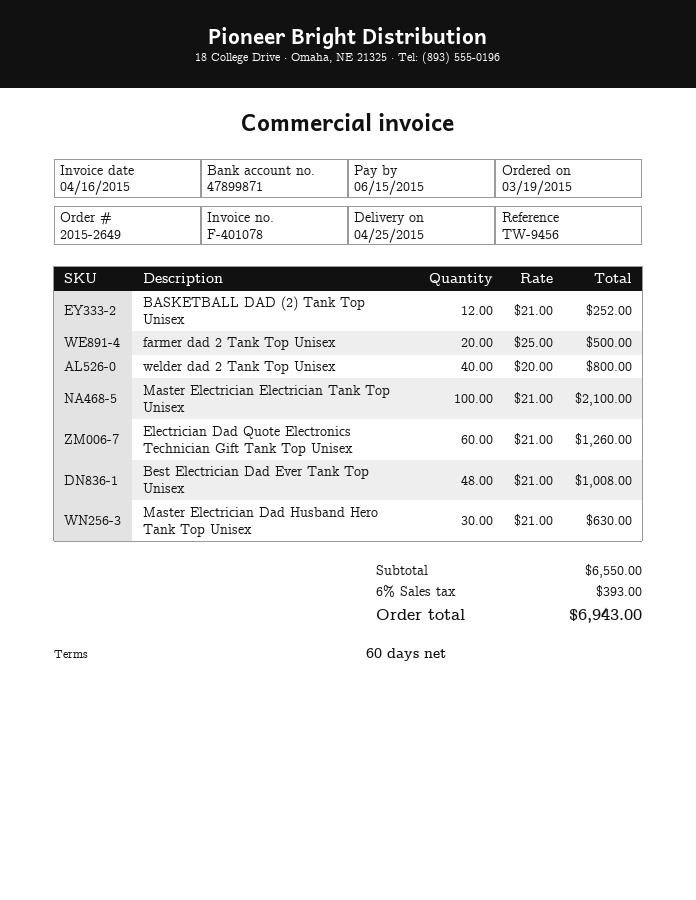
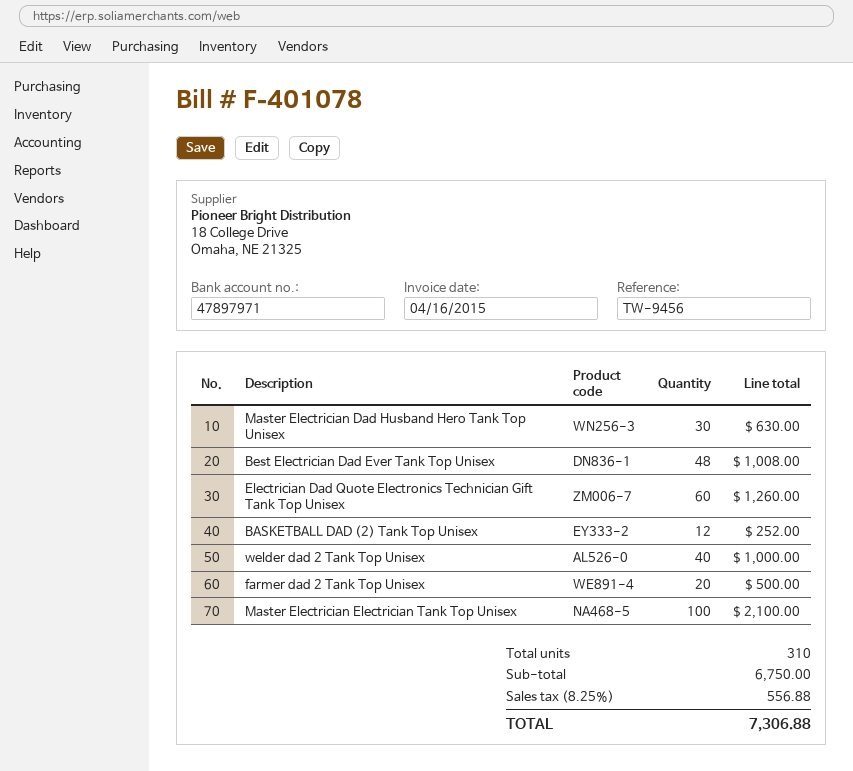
bank account: 47899871 -> 47897971
welder dad 2 Tank Top Unisex: 40 for 800.00 -> 40 for 1000.00
subtotal: 6550.00 -> 6750.00
tax: 6% = 393.00 -> 8.25% = 556.88
total: 6943.00 -> 7306.88

